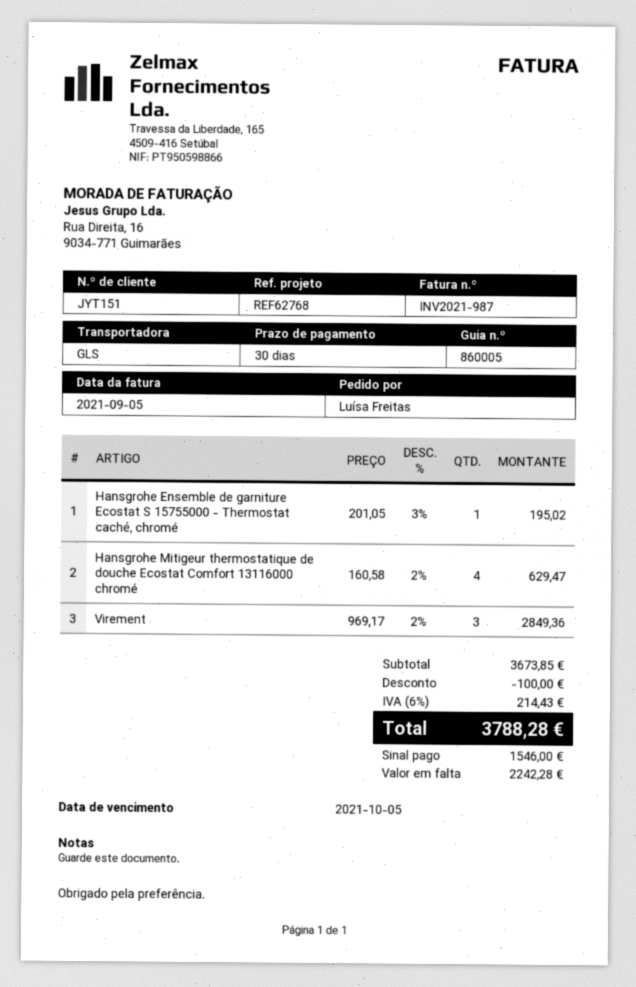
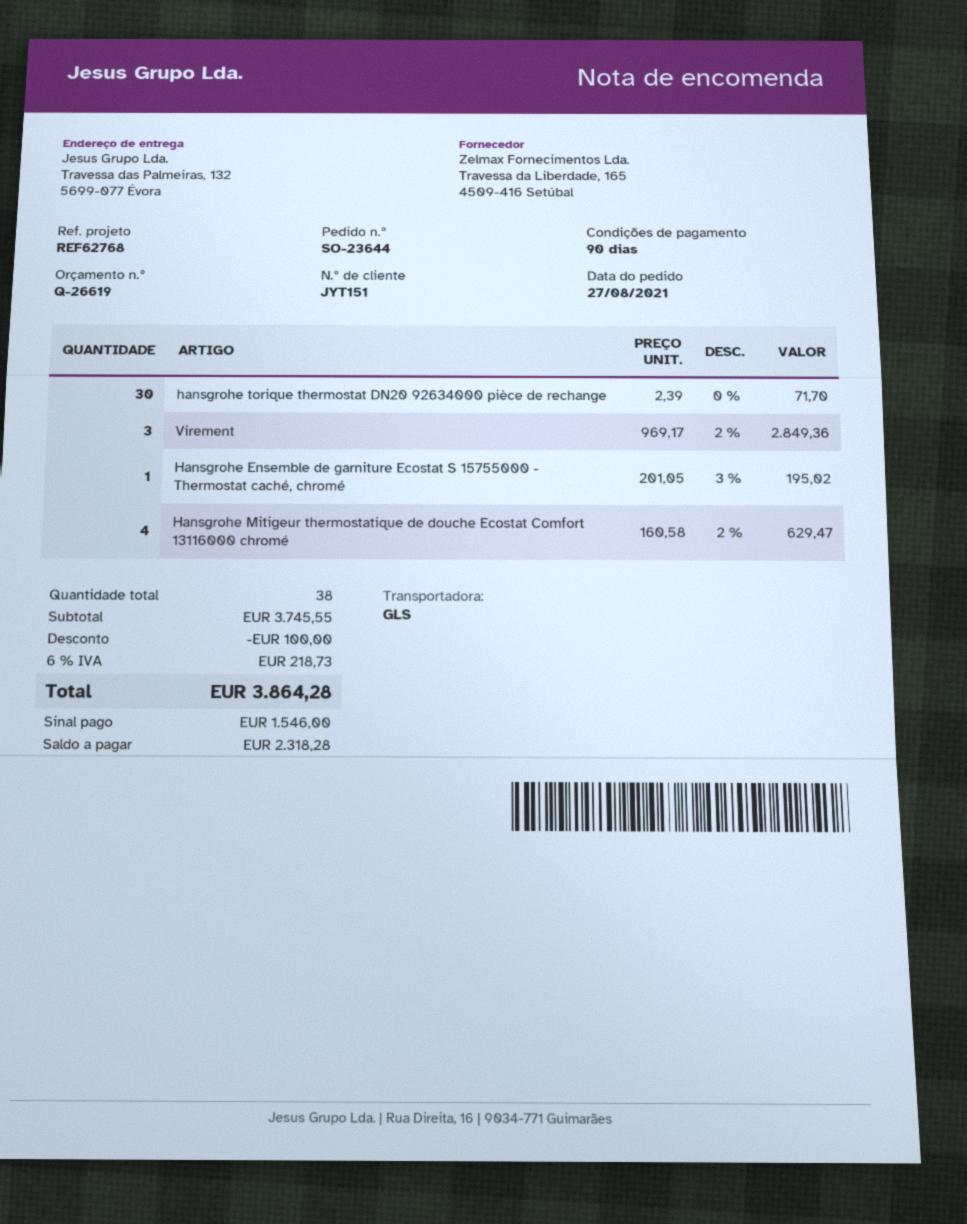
payment terms: 30 days -> 90 days
hansgrohe torique thermostat DN20 92634000 pièce de rechange: none -> 30 x 2.39 = 71.70
subtotal: 3673.85 -> 3745.55
tax: 6% = 214.43 -> 6% = 218.73
total: 3788.28 -> 3864.28
balance: 2242.28 -> 2318.28

